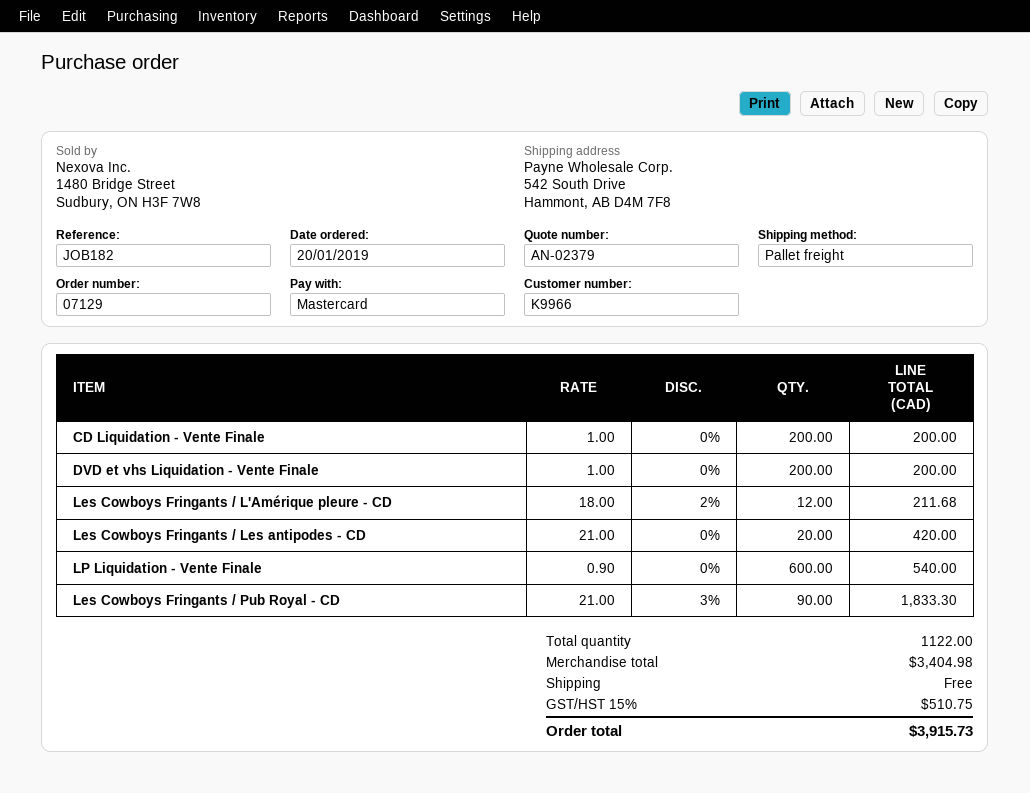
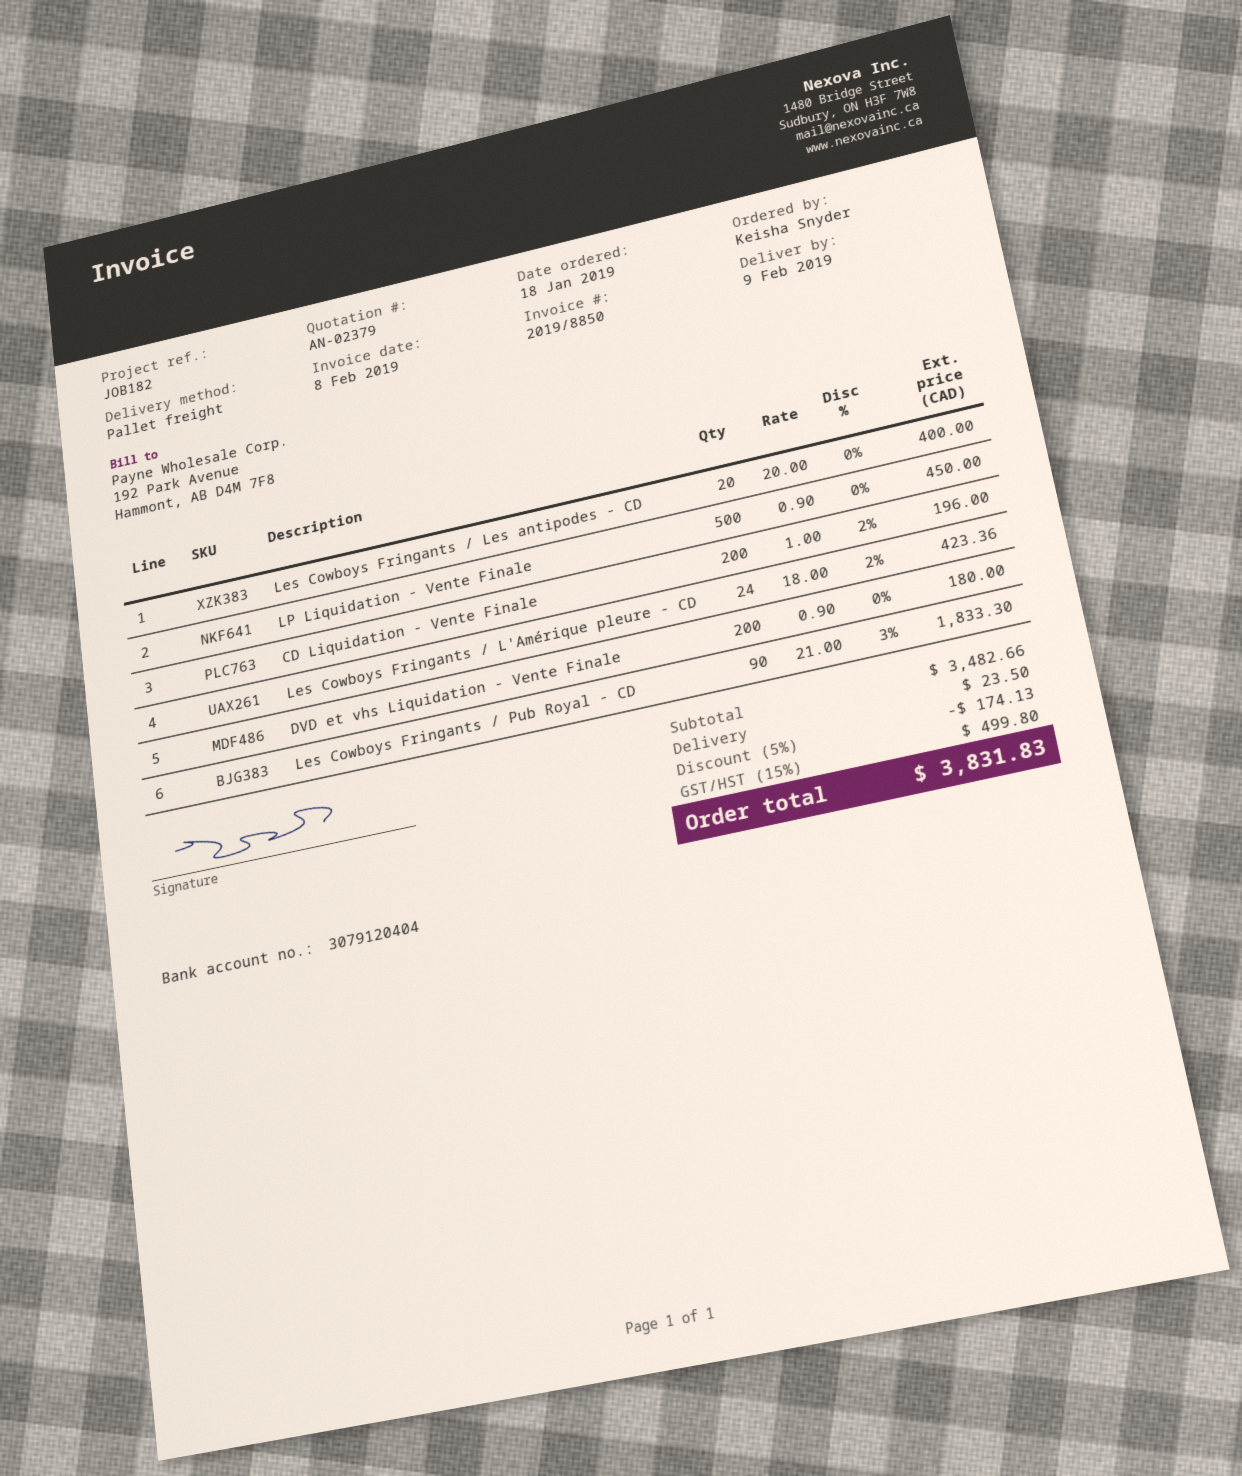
order date: 2019-01-20 -> 2019-01-18
CD Liquidation - Vente Finale: 200 x 1.00 = 200.00 -> 200 x 1.00 - 2% = 196.00
DVD et vhs Liquidation - Vente Finale: 200 x 1.00 = 200.00 -> 200 x 0.90 = 180.00
Les Cowboys Fringants / L'Amérique pleure - CD: 12 x 18.00 - 2% = 211.68 -> 24 x 18.00 - 2% = 423.36
Les Cowboys Fringants / Les antipodes - CD: 20 x 21.00 = 420.00 -> 20 x 20.00 = 400.00
LP Liquidation - Vente Finale: 600 x 0.90 = 540.00 -> 500 x 0.90 = 450.00
subtotal: 3404.98 -> 3482.66
discount: none -> 5% = 174.13
shipping: 0.00 -> 23.50
tax: 15% = 510.75 -> 15% = 499.80
total: 3915.73 -> 3831.83

